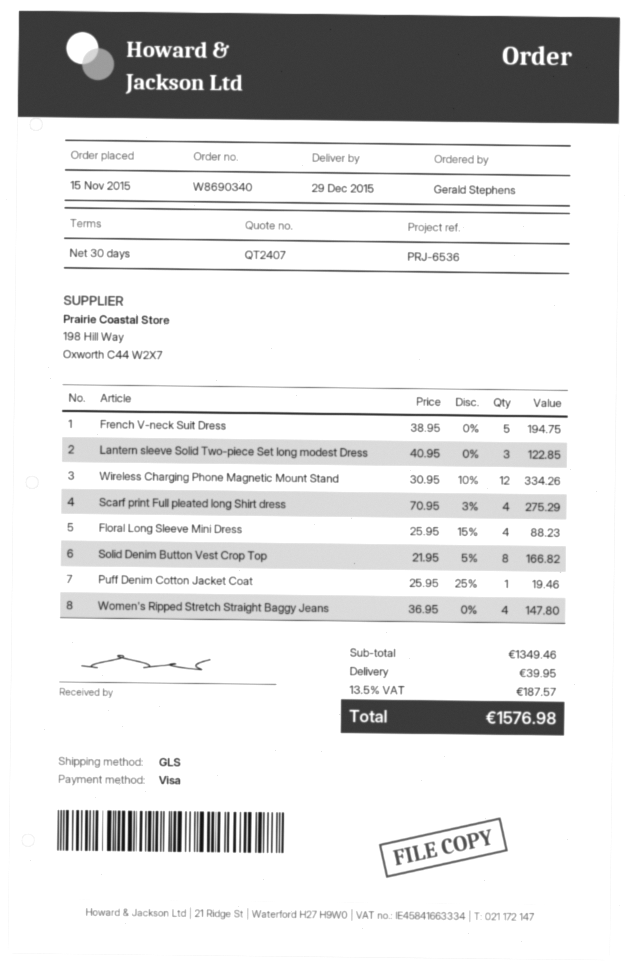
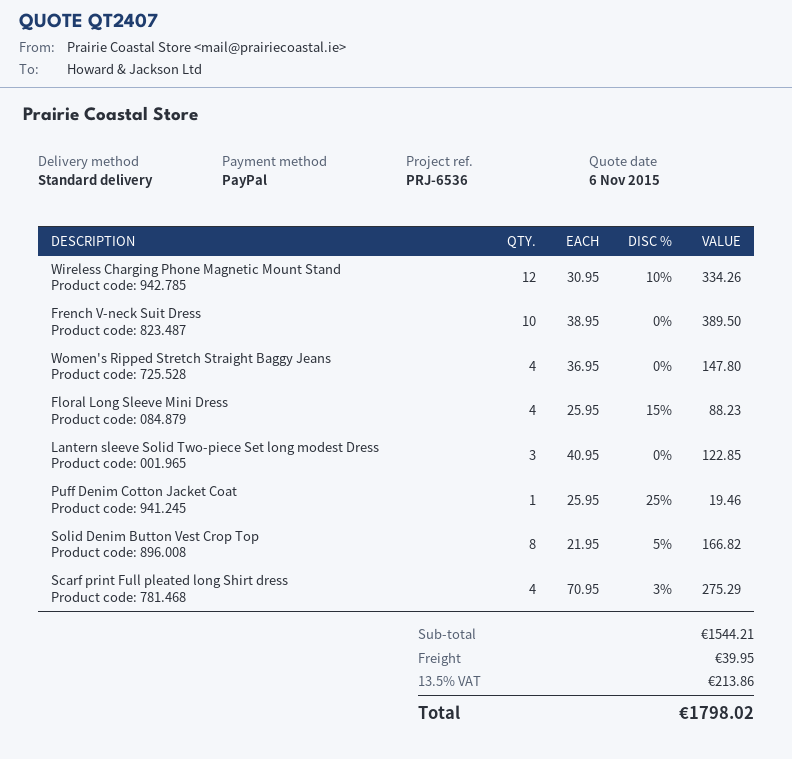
payment method: Visa -> PayPal
shipping method: GLS -> standard
French V-neck Suit Dress: 5 x 38.95 = 194.75 -> 10 x 38.95 = 389.50
subtotal: 1349.46 -> 1544.21
tax: 13.5% = 187.57 -> 13.5% = 213.86
total: 1576.98 -> 1798.02

